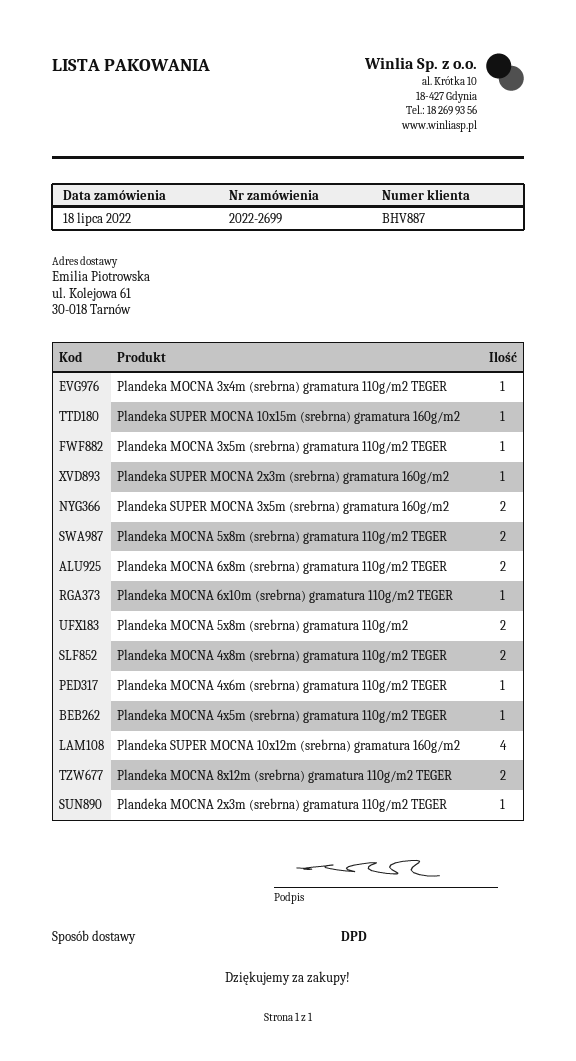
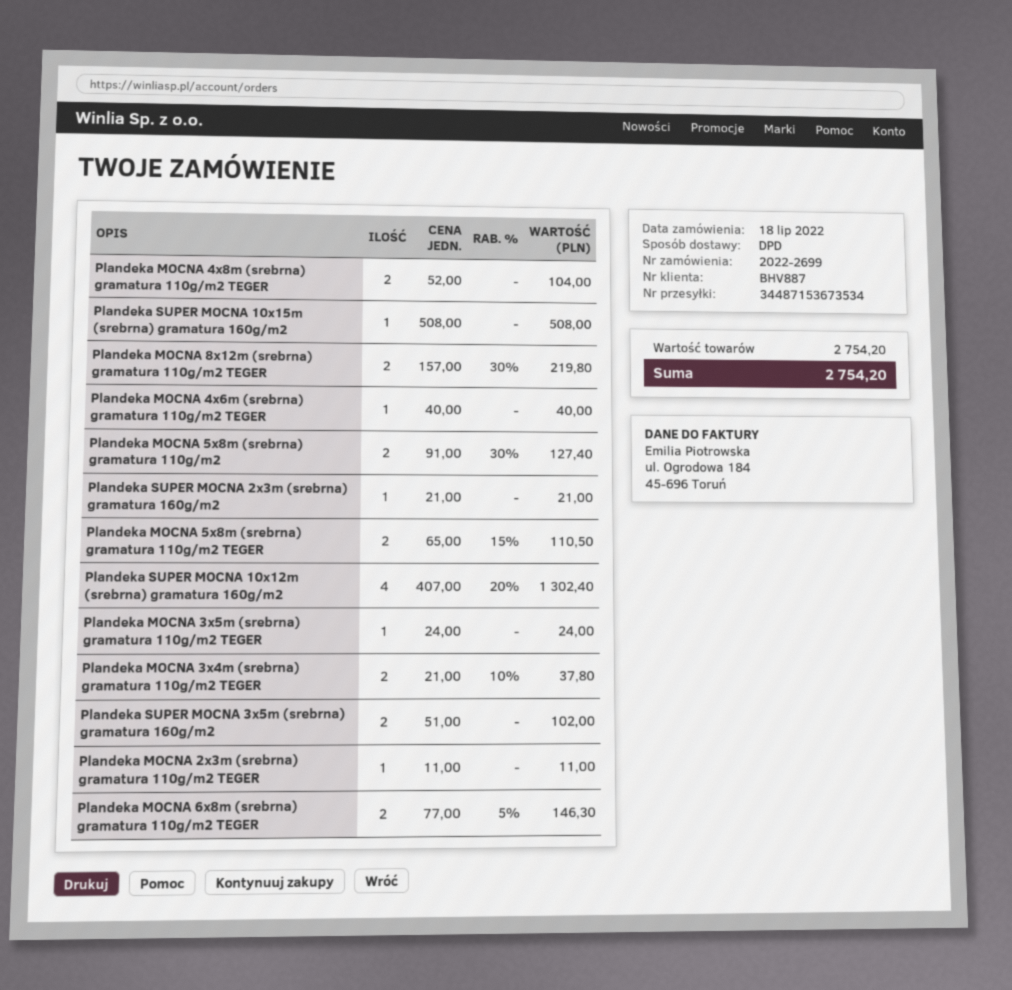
Plandeka MOCNA 3x4m (srebrna) gramatura 110g/m2 TEGER: 1 -> 2
Plandeka MOCNA 6x10m (srebrna) gramatura 110g/m2 TEGER: 1 -> none
Plandeka MOCNA 4x5m (srebrna) gramatura 110g/m2 TEGER: 1 -> none

